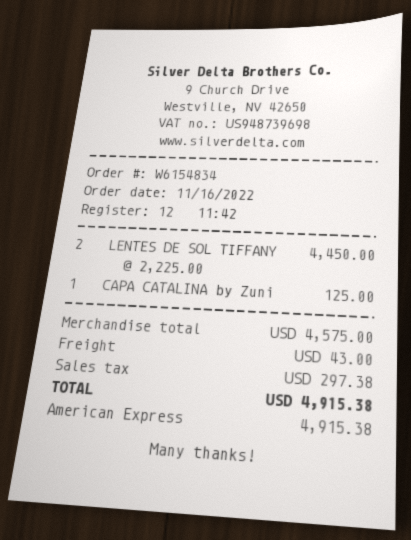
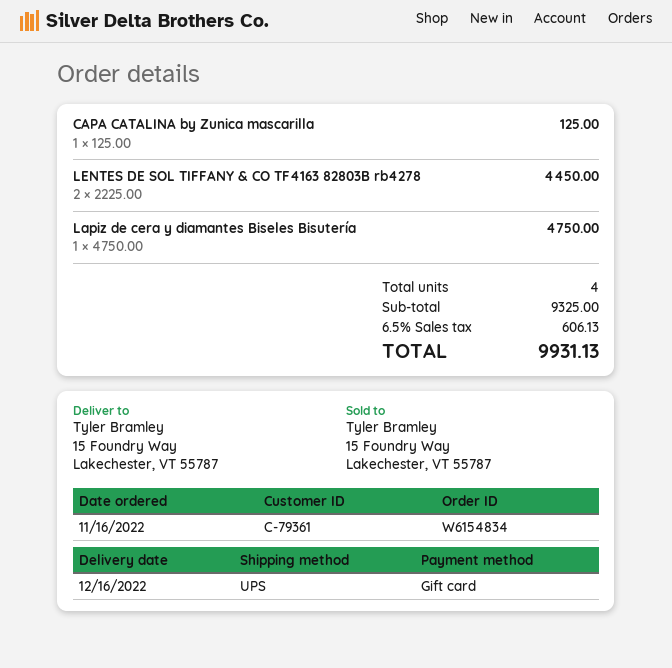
payment method: American Express -> gift card
Lapiz de cera y diamantes Biseles Bisutería: none -> 1 x 4750.00 = 4750.00
subtotal: 4575.00 -> 9325.00
shipping: 43.00 -> none
tax: 297.38 -> 606.13
total: 4915.38 -> 9931.13

